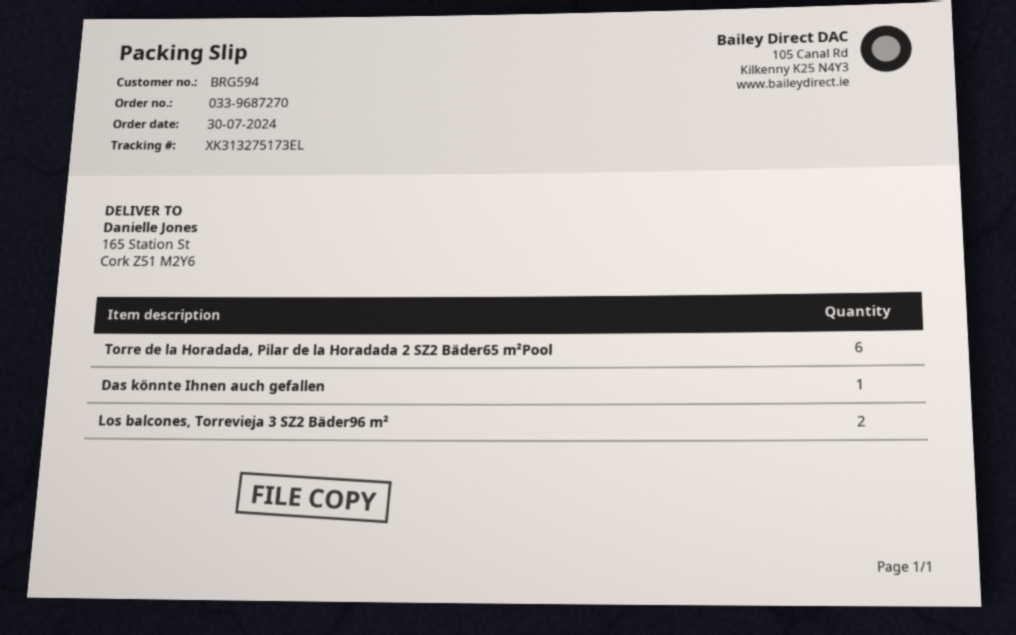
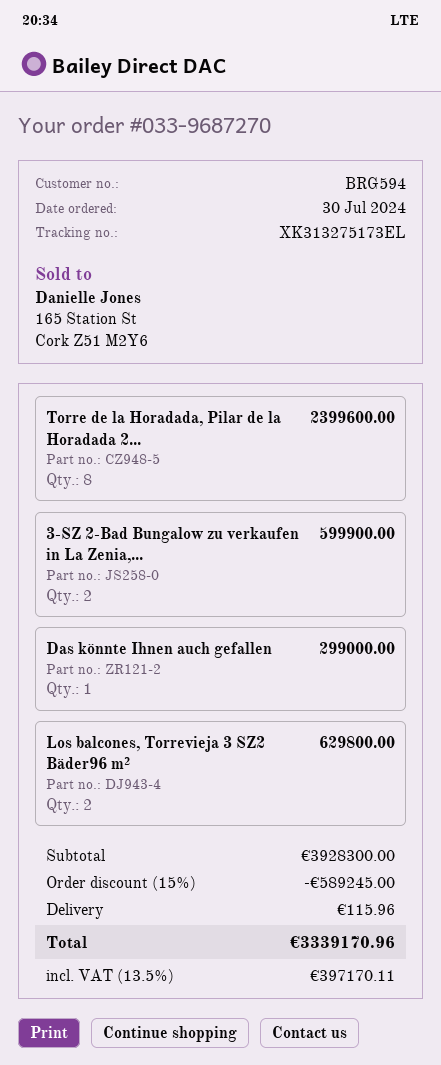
Torre de la Horadada, Pilar de la Horadada 2 SZ2 Bäder65 m²Pool: 6 -> 8
3-SZ 2-Bad Bungalow zu verkaufen in La Zenia,...: none -> 2

